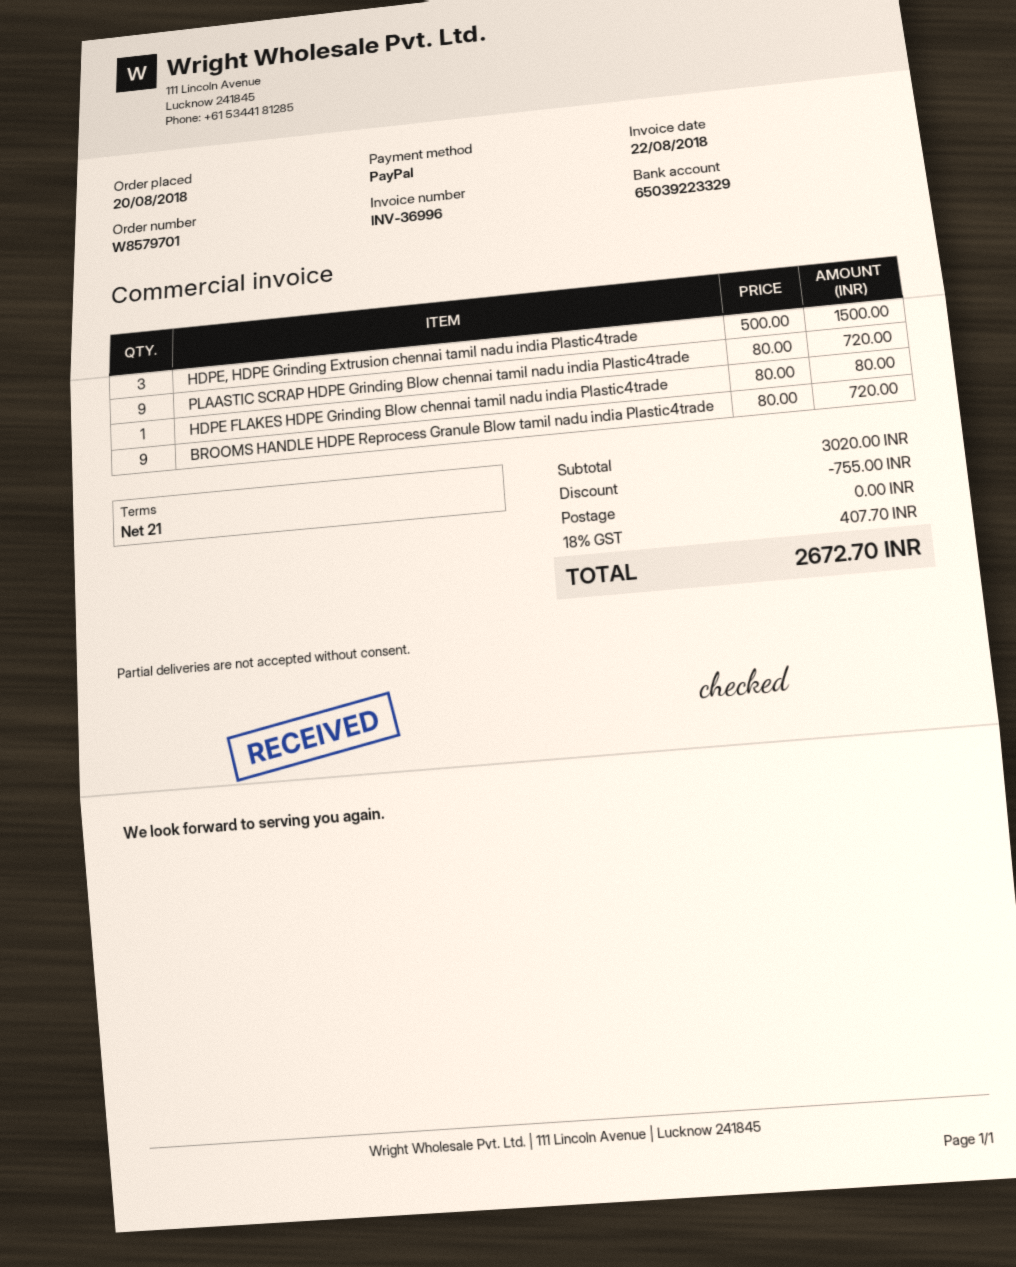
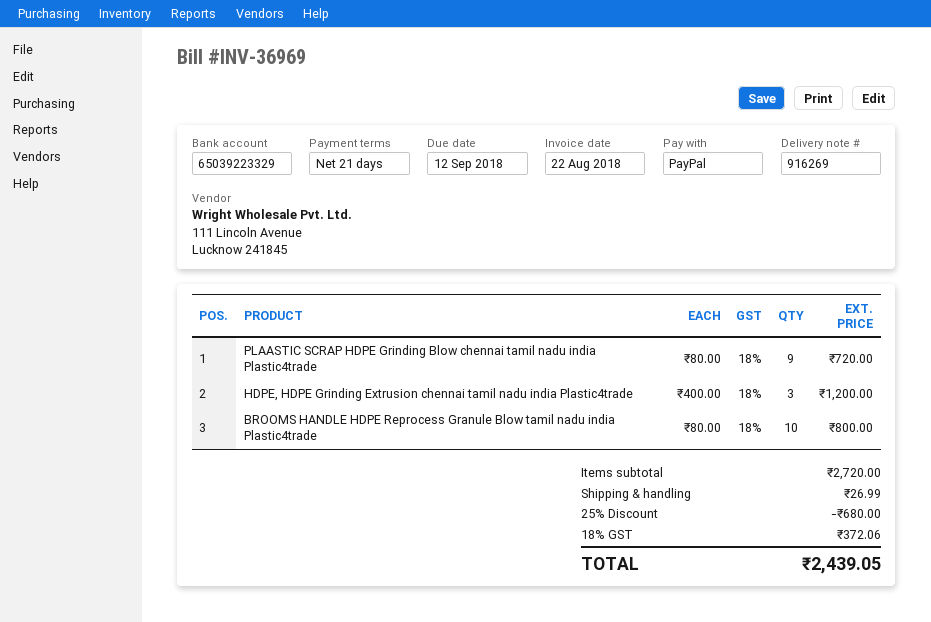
invoice number: INV-36996 -> INV-36969
HDPE, HDPE Grinding Extrusion chennai tamil nadu india Plastic4trade: 3 x 500.00 = 1500.00 -> 3 x 400.00 = 1200.00
HDPE FLAKES HDPE Grinding Blow chennai tamil nadu india Plastic4trade: 1 x 80.00 = 80.00 -> none
BROOMS HANDLE HDPE Reprocess Granule Blow tamil nadu india Plastic4trade: 9 x 80.00 = 720.00 -> 10 x 80.00 = 800.00
subtotal: 3020.00 -> 2720.00
discount: 755.00 -> 680.00
shipping: 0.00 -> 26.99
tax: 18% = 407.70 -> 18% = 372.06
total: 2672.70 -> 2439.05

